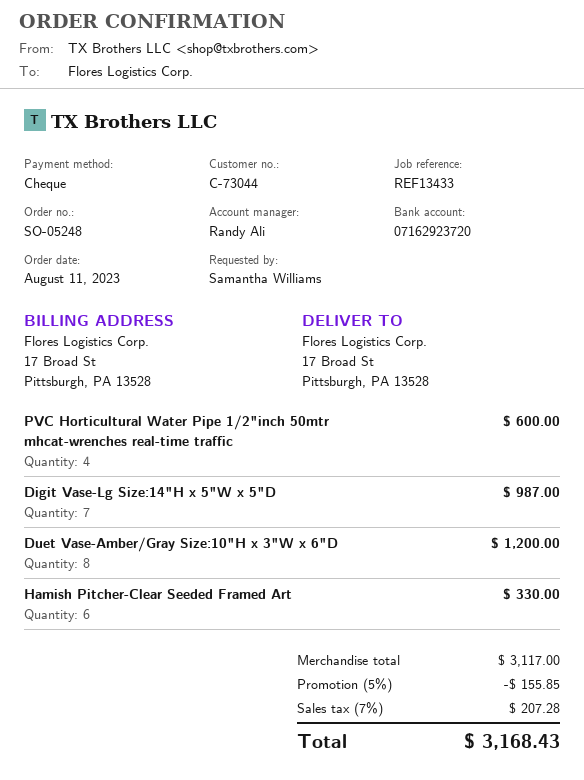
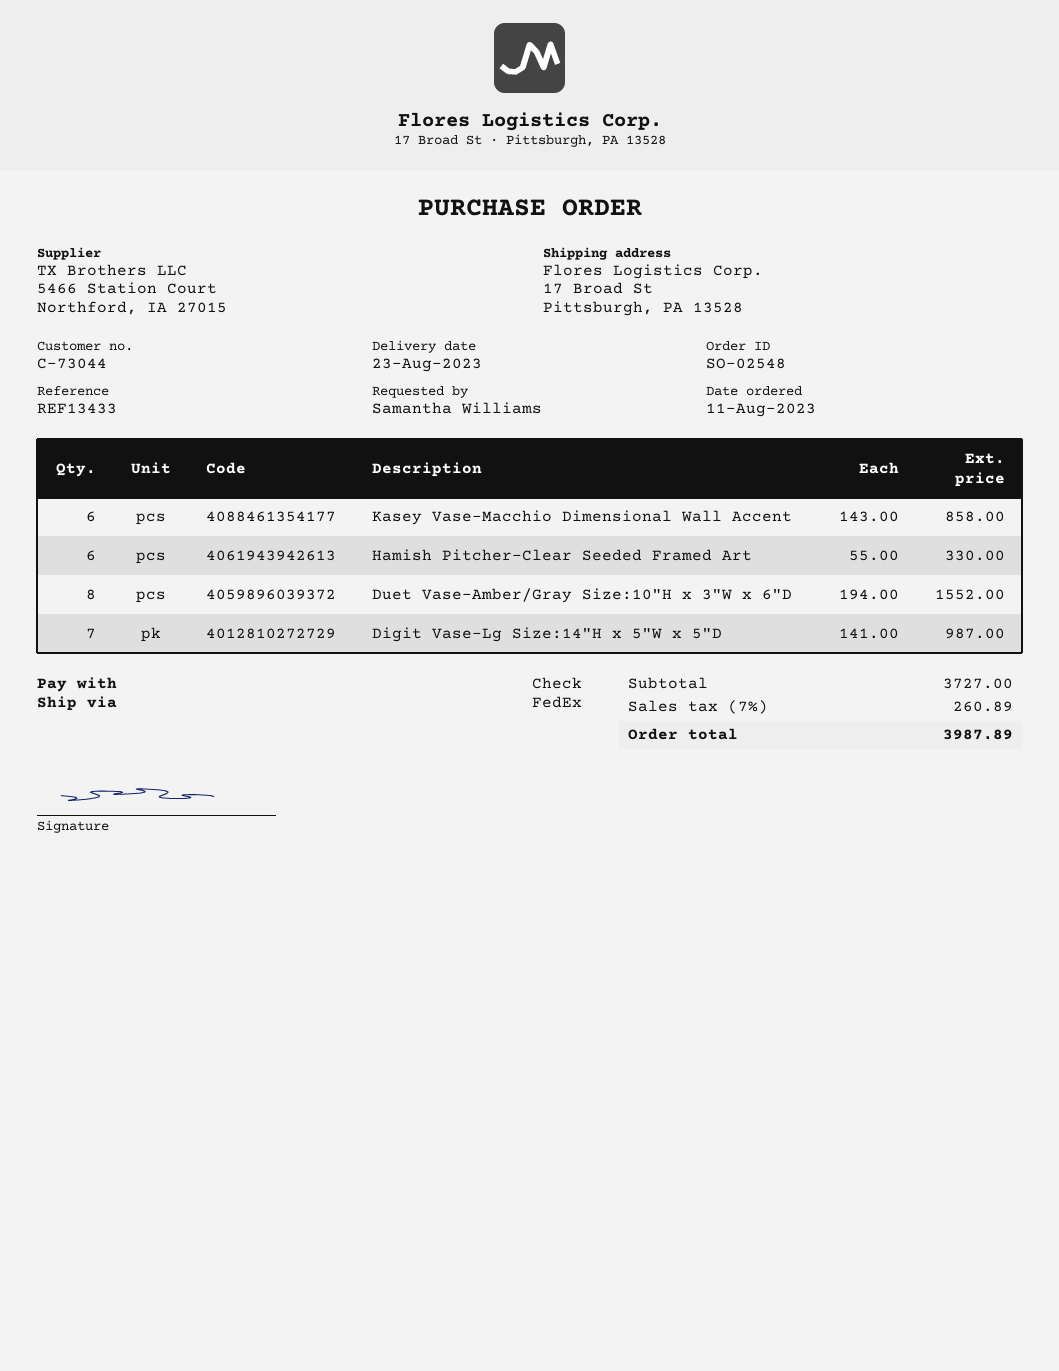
order number: SO-05248 -> SO-02548
PVC Horticultural Water Pipe 1/2"inch 50mtr mhcat-wrenches real-time traffic: 4 for 600.00 -> none
Duet Vase-Amber/Gray Size:10"H x 3"W x 6"D: 8 for 1200.00 -> 8 for 1552.00
Kasey Vase-Macchio Dimensional Wall Accent: none -> 6 for 858.00
subtotal: 3117.00 -> 3727.00
discount: 5% = 155.85 -> none
tax: 7% = 207.28 -> 7% = 260.89
total: 3168.43 -> 3987.89

